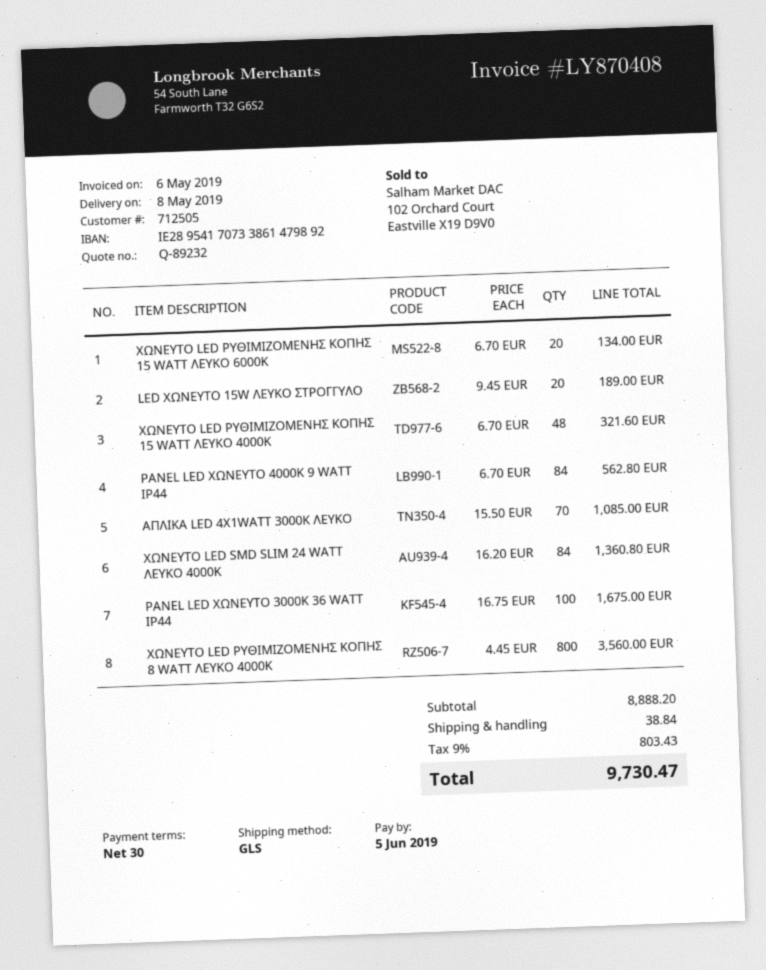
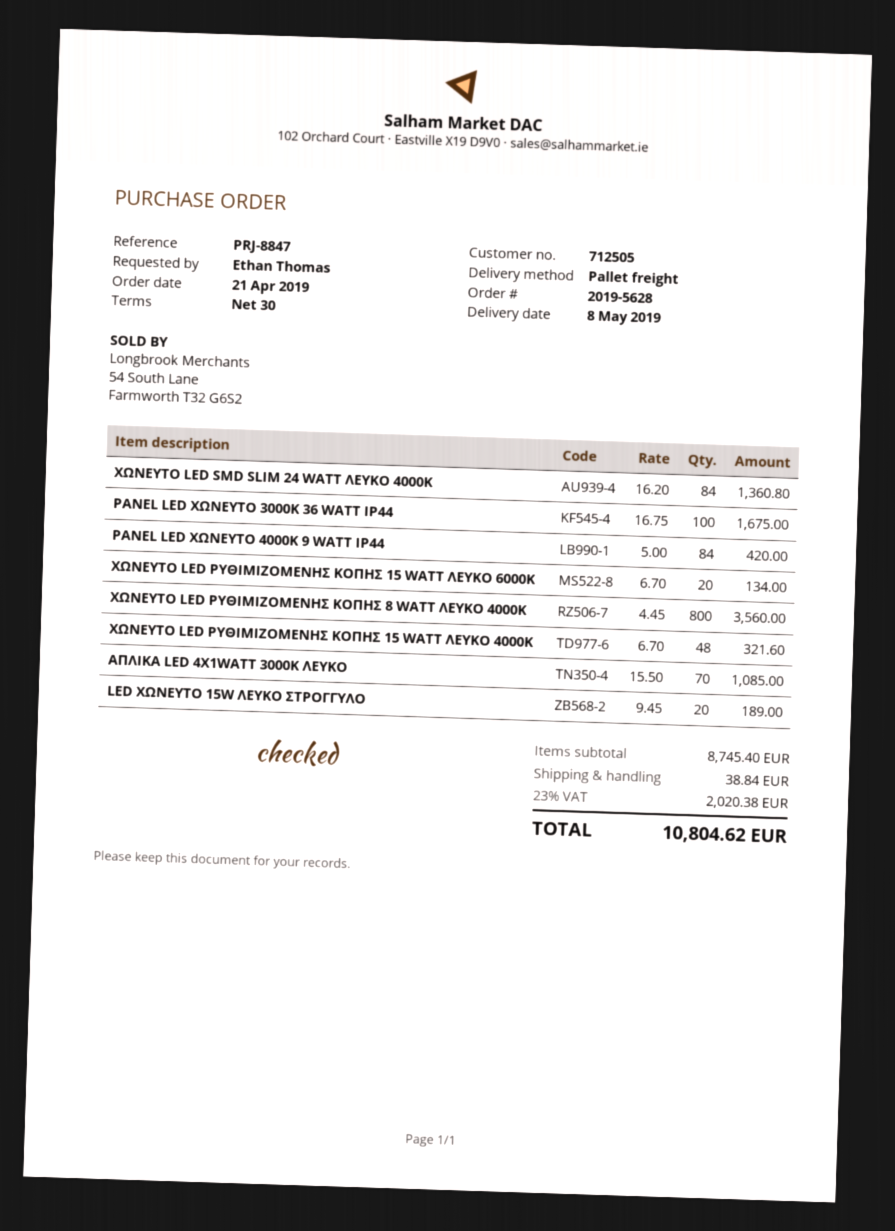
shipping method: GLS -> pallet freight
PANEL LED ΧΩΝΕΥΤΟ 4000Κ 9 WATT IP44: 84 x 6.70 = 562.80 -> 84 x 5.00 = 420.00
subtotal: 8888.20 -> 8745.40
tax: 9% = 803.43 -> 23% = 2020.38
total: 9730.47 -> 10804.62

